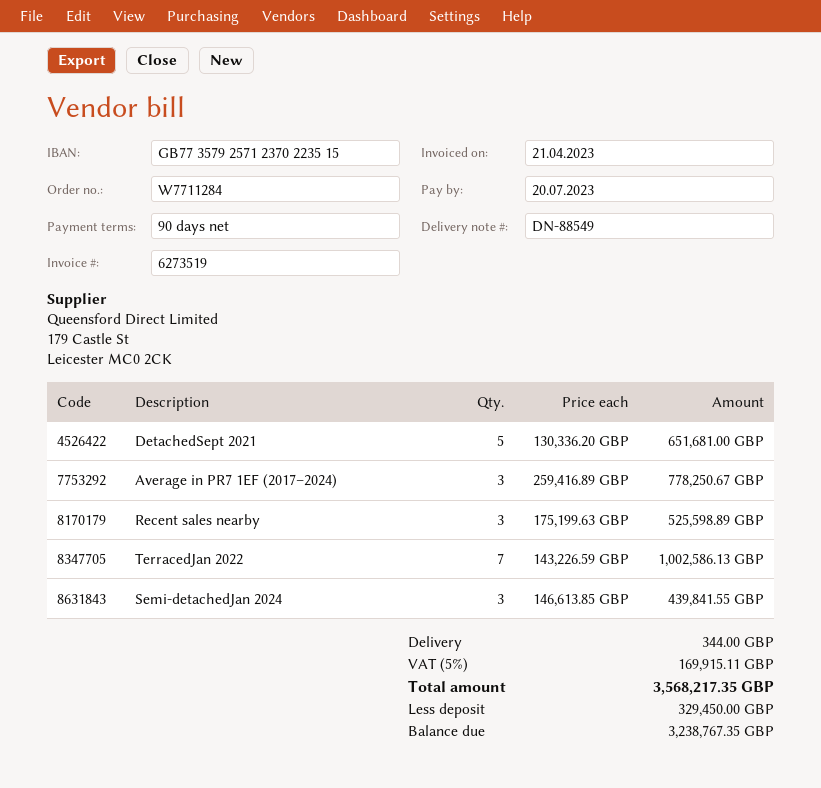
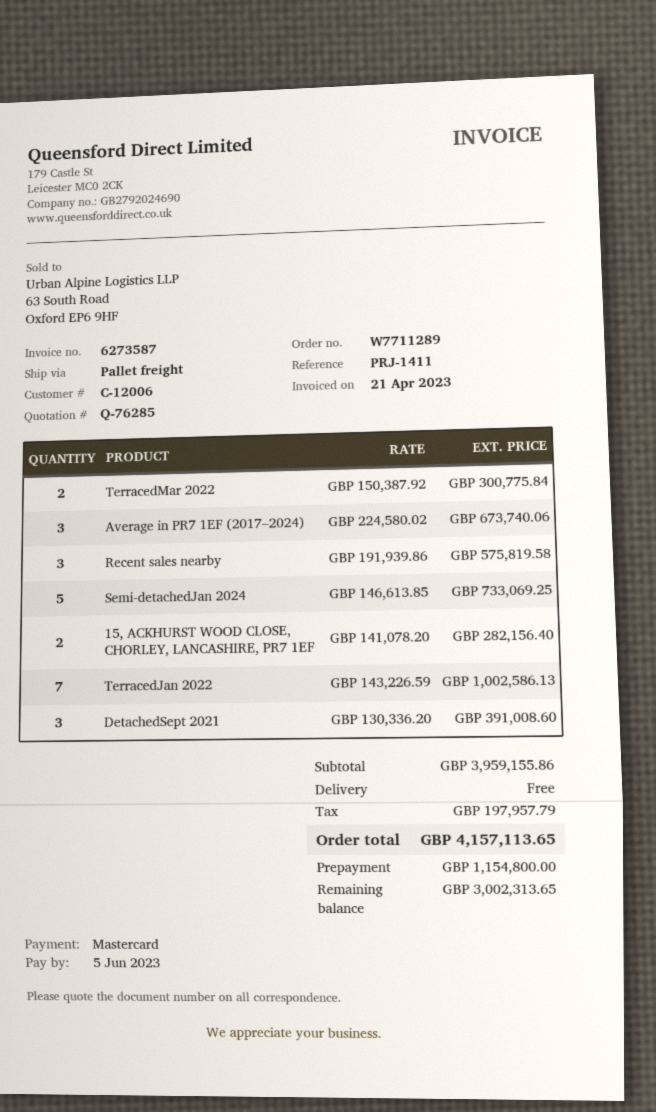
order number: W7711284 -> W7711289
invoice number: 6273519 -> 6273587
due date: 2023-07-20 -> 2023-06-05
DetachedSept 2021: 5 x 130336.20 = 651681.00 -> 3 x 130336.20 = 391008.60
Average in PR7 1EF (2017–2024): 3 x 259416.89 = 778250.67 -> 3 x 224580.02 = 673740.06
Recent sales nearby: 3 x 175199.63 = 525598.89 -> 3 x 191939.86 = 575819.58
Semi-detachedJan 2024: 3 x 146613.85 = 439841.55 -> 5 x 146613.85 = 733069.25
TerracedMar 2022: none -> 2 x 150387.92 = 300775.84
15, ACKHURST WOOD CLOSE, CHORLEY, LANCASHIRE, PR7 1EF: none -> 2 x 141078.20 = 282156.40
shipping: 344.00 -> 0.00
tax: 169915.11 -> 197957.79
total: 3568217.35 -> 4157113.65
deposit: 329450.00 -> 1154800.00
balance: 3238767.35 -> 3002313.65

